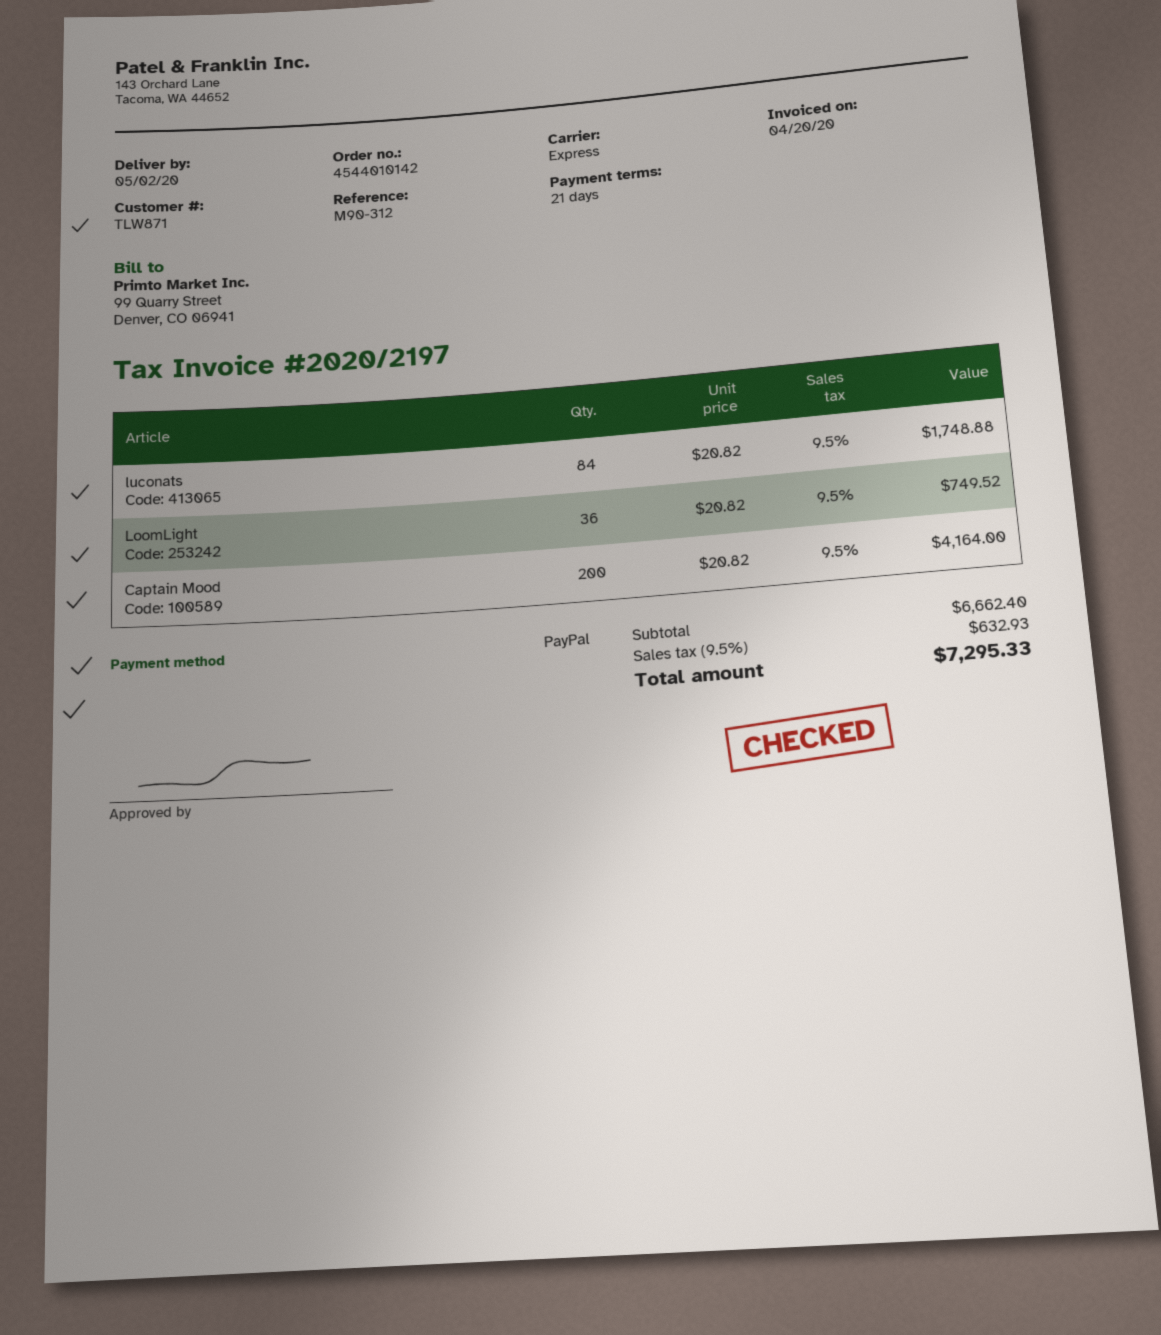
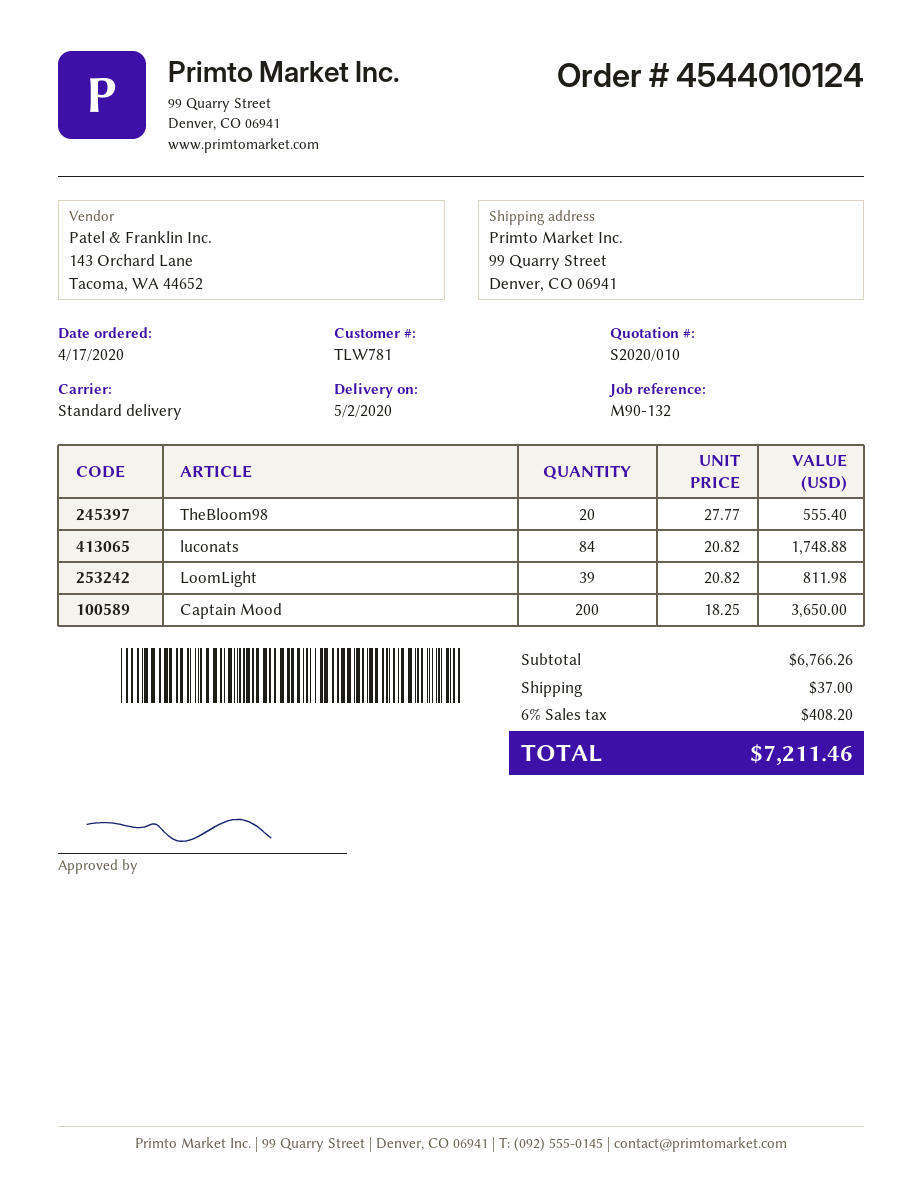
order number: 4544010142 -> 4544010124
customer number: TLW871 -> TLW781
reference: M90-312 -> M90-132
shipping method: express -> standard
LoomLight: 36 x 20.82 = 749.52 -> 39 x 20.82 = 811.98
Captain Mood: 200 x 20.82 = 4164.00 -> 200 x 18.25 = 3650.00
TheBloom98: none -> 20 x 27.77 = 555.40
subtotal: 6662.40 -> 6766.26
shipping: none -> 37.00
tax: 9.5% = 632.93 -> 6% = 408.20
total: 7295.33 -> 7211.46

